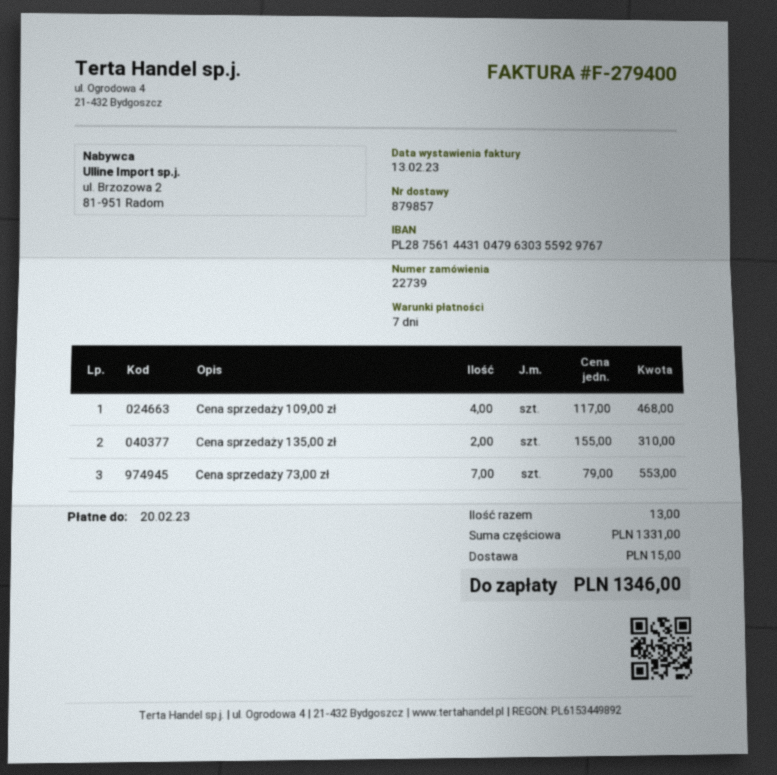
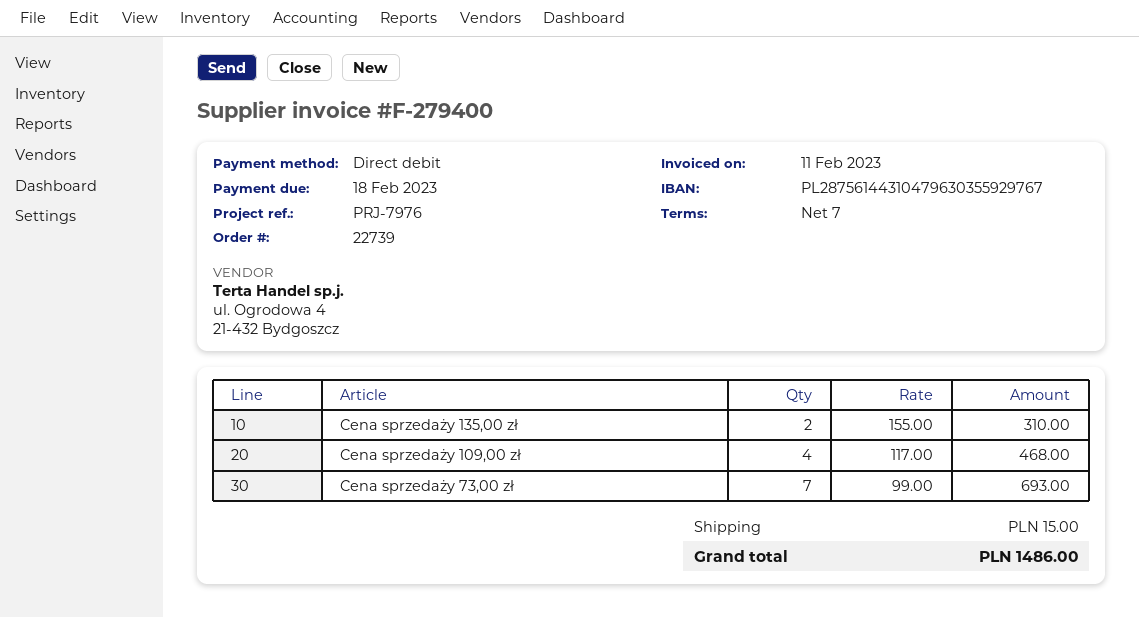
invoice date: 2023-02-13 -> 2023-02-11
due date: 2023-02-20 -> 2023-02-18
Cena sprzedaży 73,00 zł: 7 x 79.00 = 553.00 -> 7 x 99.00 = 693.00
total: 1346.00 -> 1486.00

